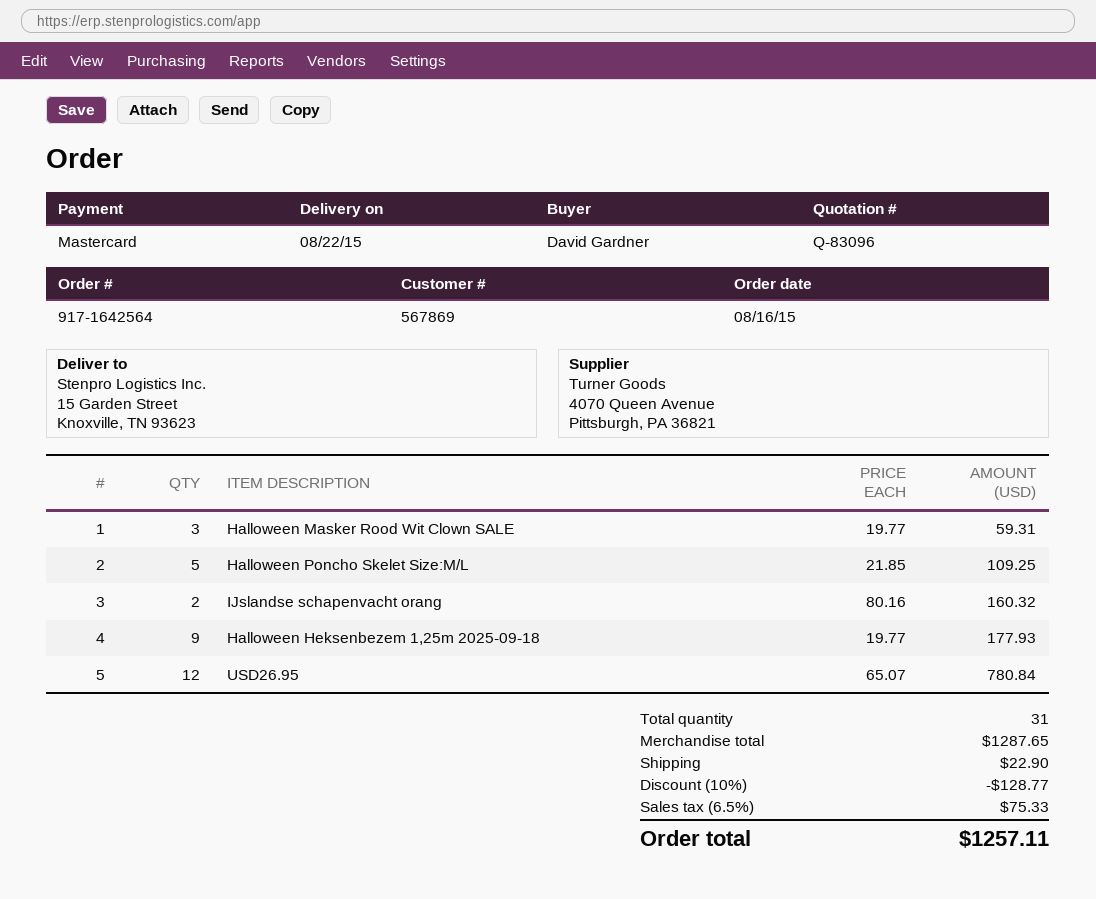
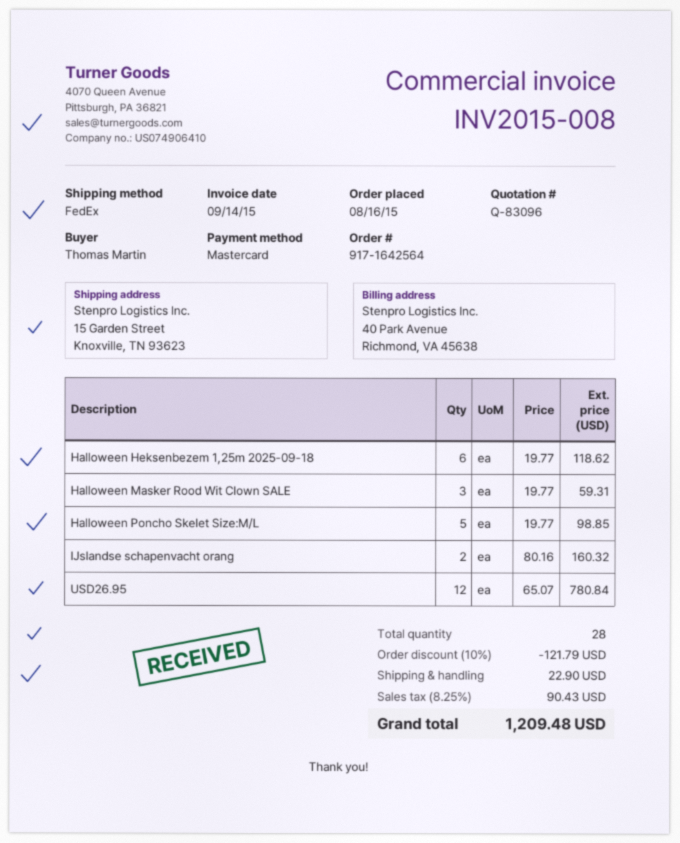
ordered by: David Gardner -> Thomas Martin
Halloween Poncho Skelet Size:M/L: 5 x 21.85 = 109.25 -> 5 x 19.77 = 98.85
Halloween Heksenbezem 1,25m 2025-09-18: 9 x 19.77 = 177.93 -> 6 x 19.77 = 118.62
total quantity: 31 -> 28
discount: 10% = 128.77 -> 10% = 121.79
tax: 6.5% = 75.33 -> 8.25% = 90.43
total: 1257.11 -> 1209.48

